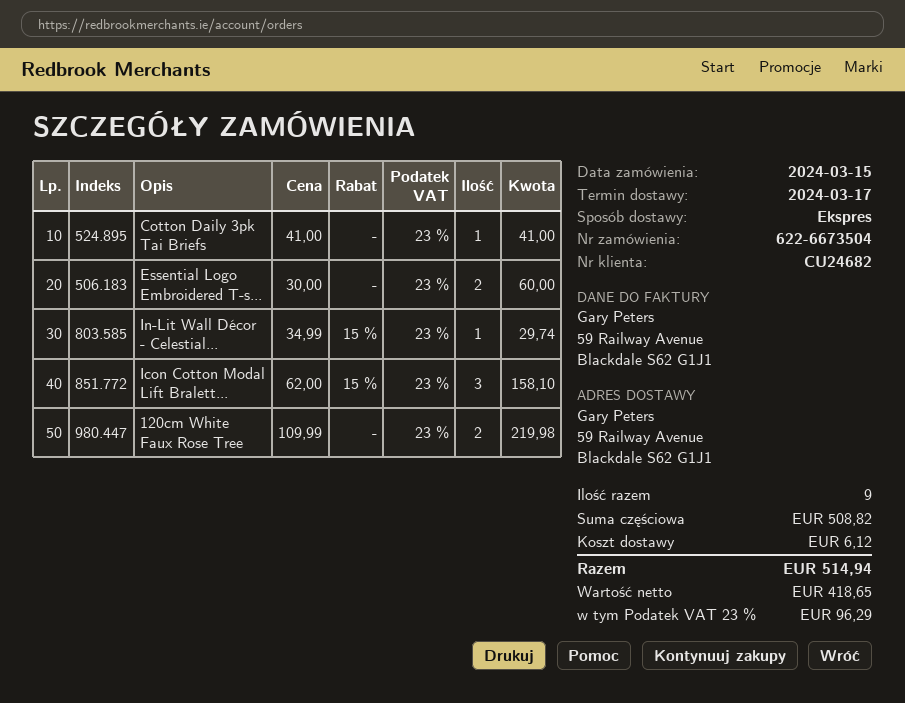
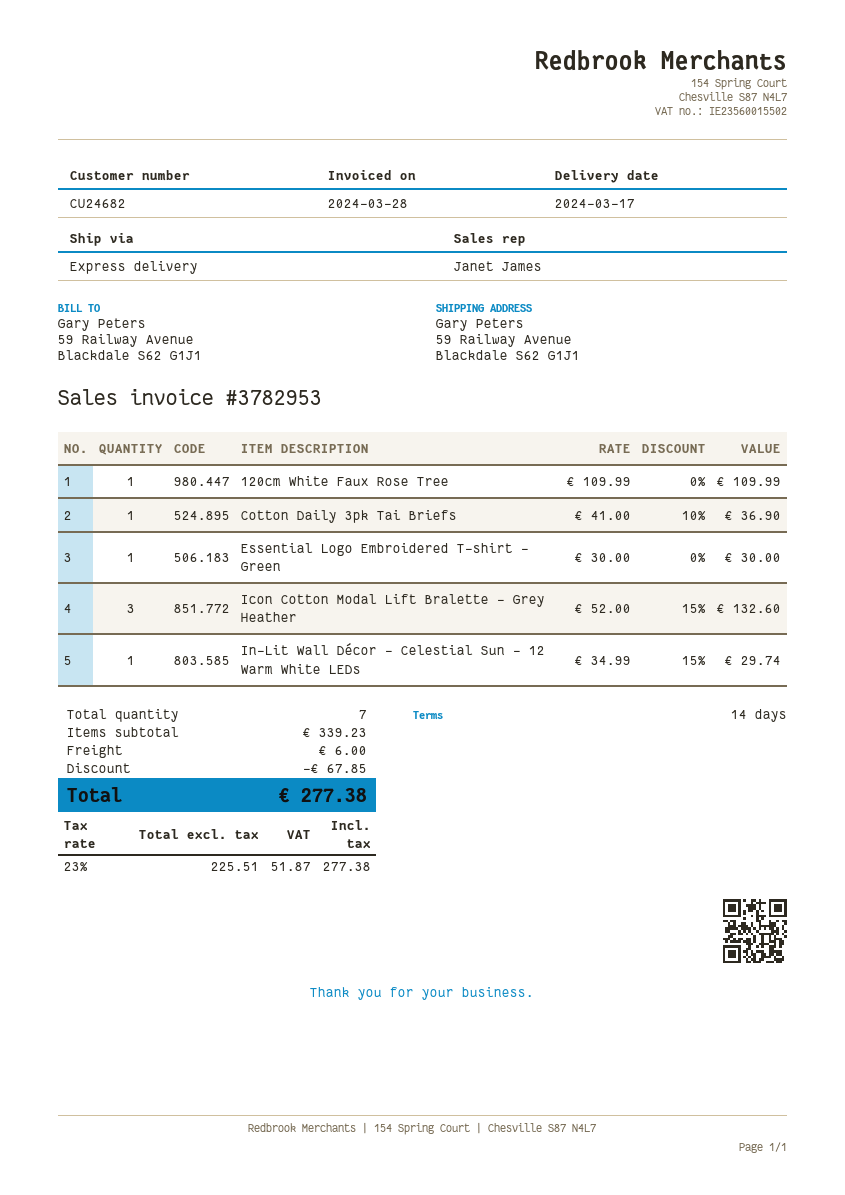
Cotton Daily 3pk Tai Briefs: 1 x 41.00 = 41.00 -> 1 x 41.00 - 10% = 36.90
Essential Logo Embroidered T-s...: 2 x 30.00 = 60.00 -> 1 x 30.00 = 30.00
Icon Cotton Modal Lift Bralett...: 3 x 62.00 - 15% = 158.10 -> 3 x 52.00 - 15% = 132.60
120cm White Faux Rose Tree: 2 x 109.99 = 219.98 -> 1 x 109.99 = 109.99
total quantity: 9 -> 7
subtotal: 508.82 -> 339.23
discount: none -> 67.85
shipping: 6.12 -> 6.00
net: 418.65 -> 225.51
tax: 23% = 96.29 -> 23% = 51.87
total: 514.94 -> 277.38

